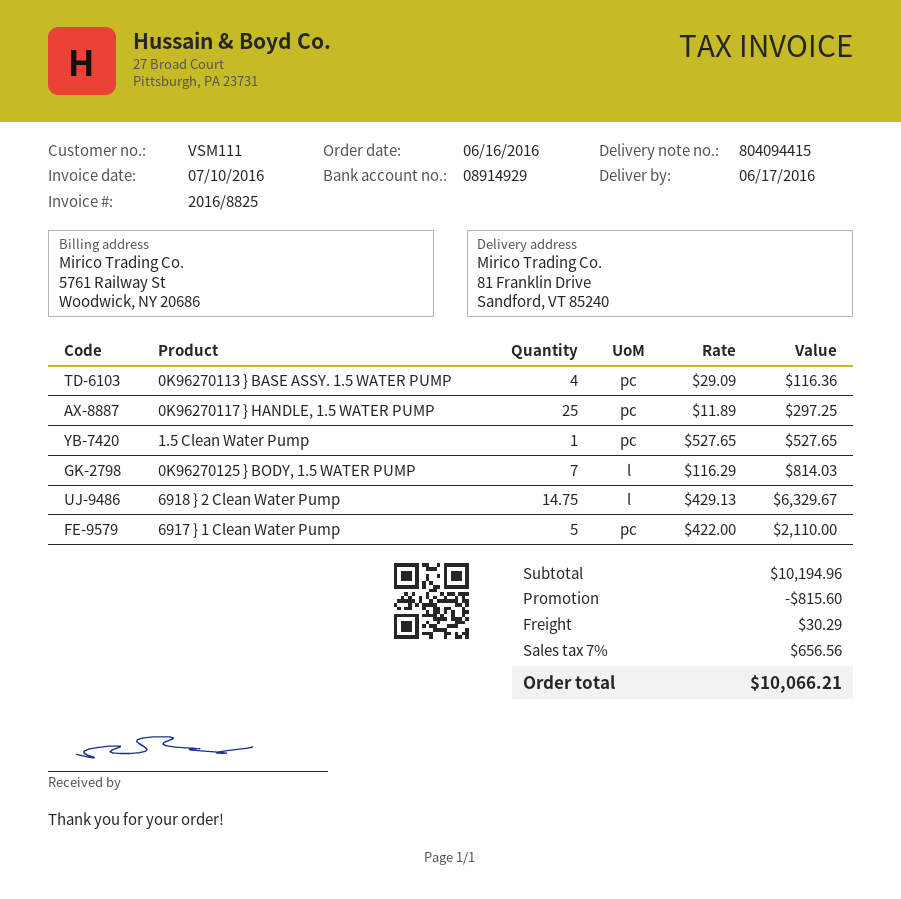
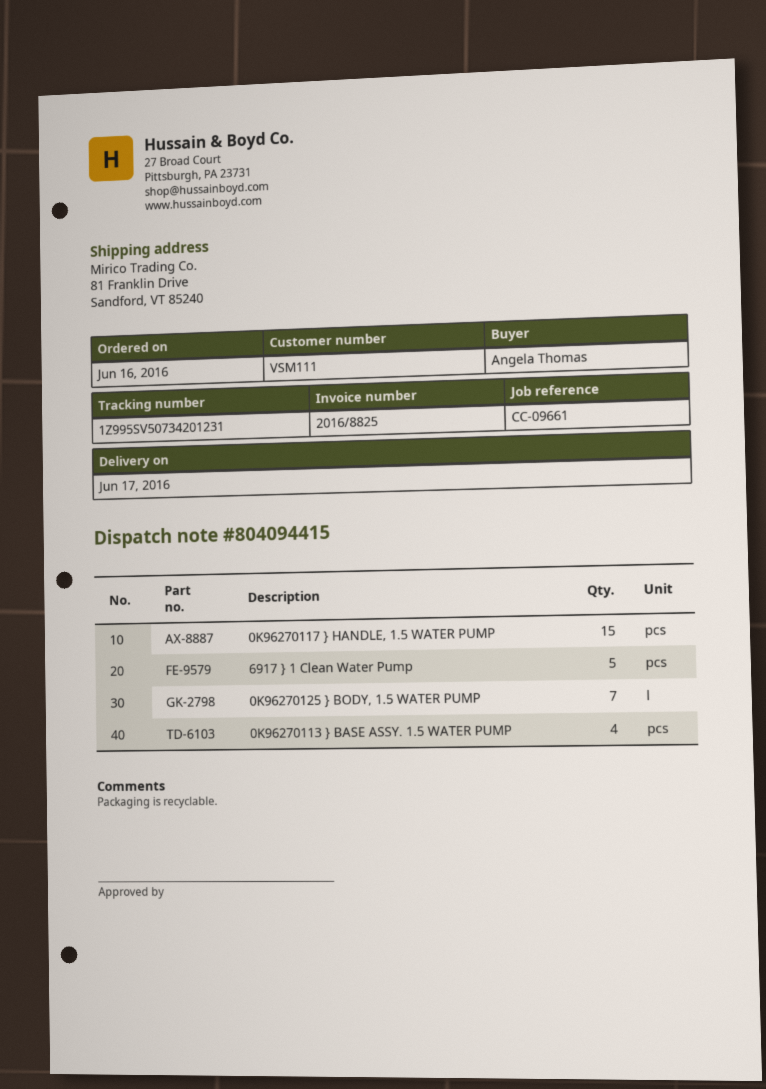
0K96270117 } HANDLE, 1.5 WATER PUMP: 25 -> 15
1.5 Clean Water Pump: 1 -> none
6918 } 2 Clean Water Pump: 14.75 -> none

